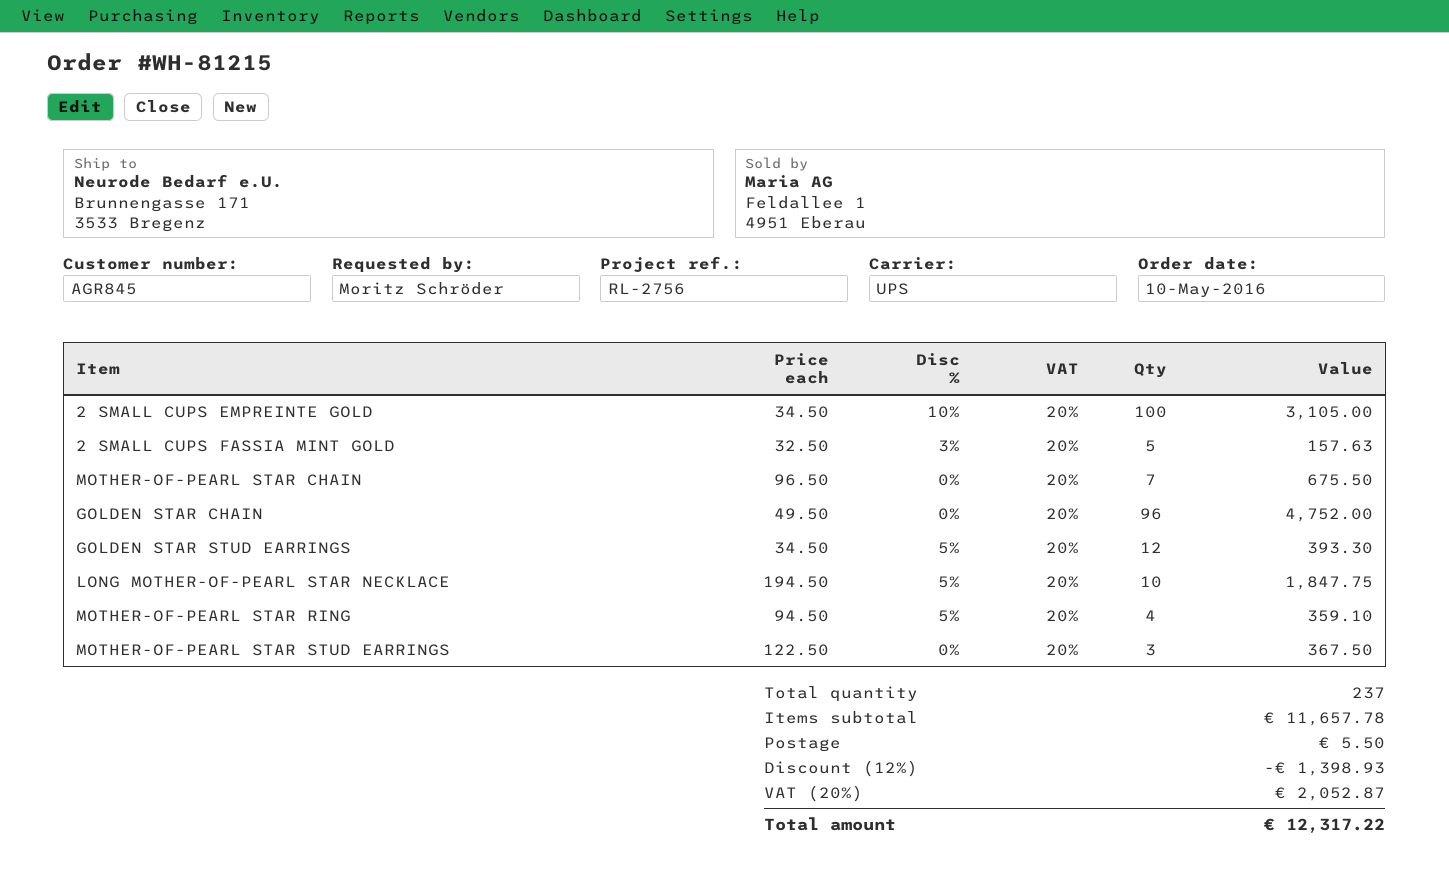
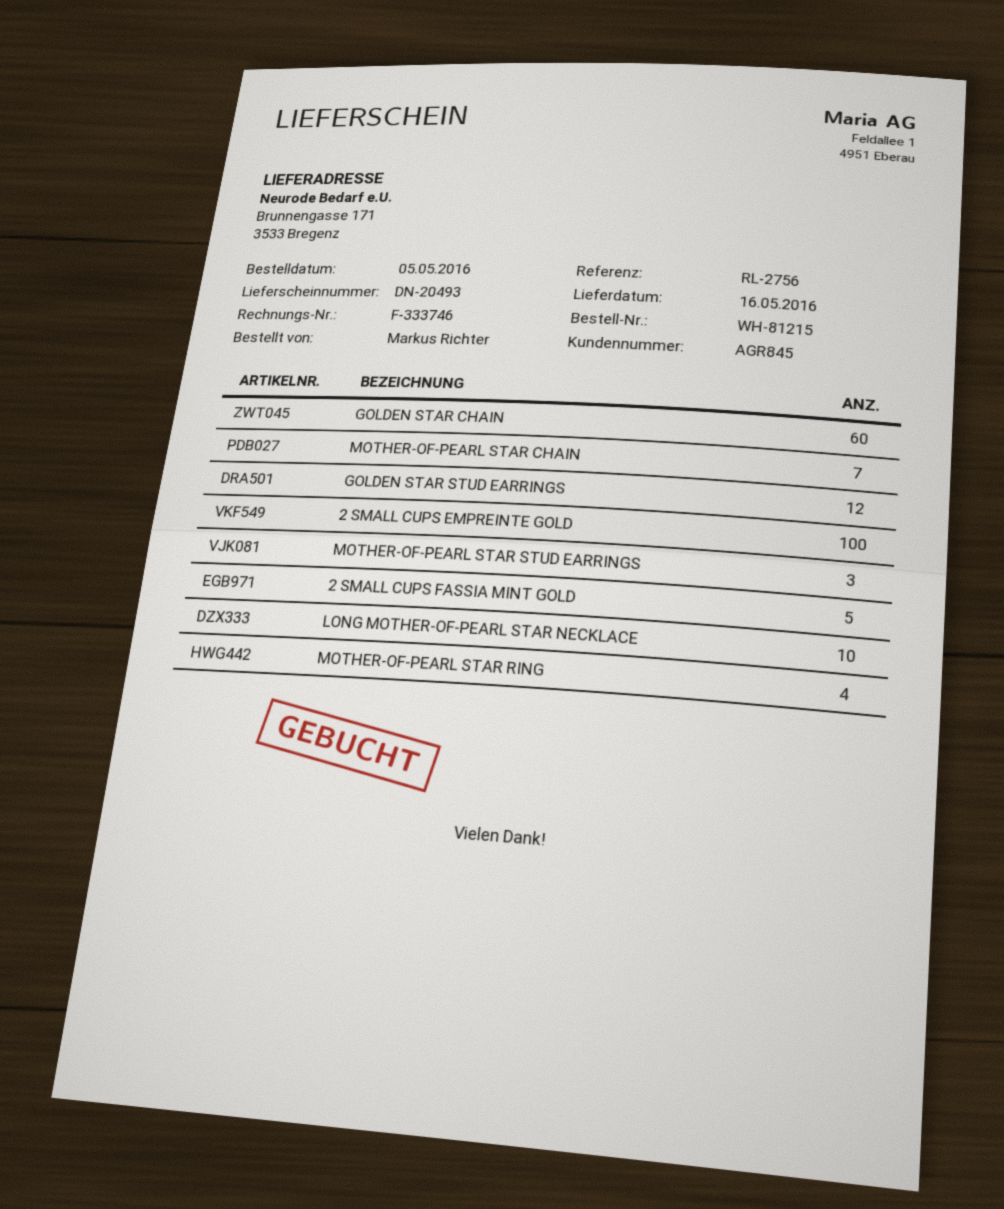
order date: 2016-05-10 -> 2016-05-05
ordered by: Moritz Schröder -> Markus Richter
GOLDEN STAR CHAIN: 96 -> 60

